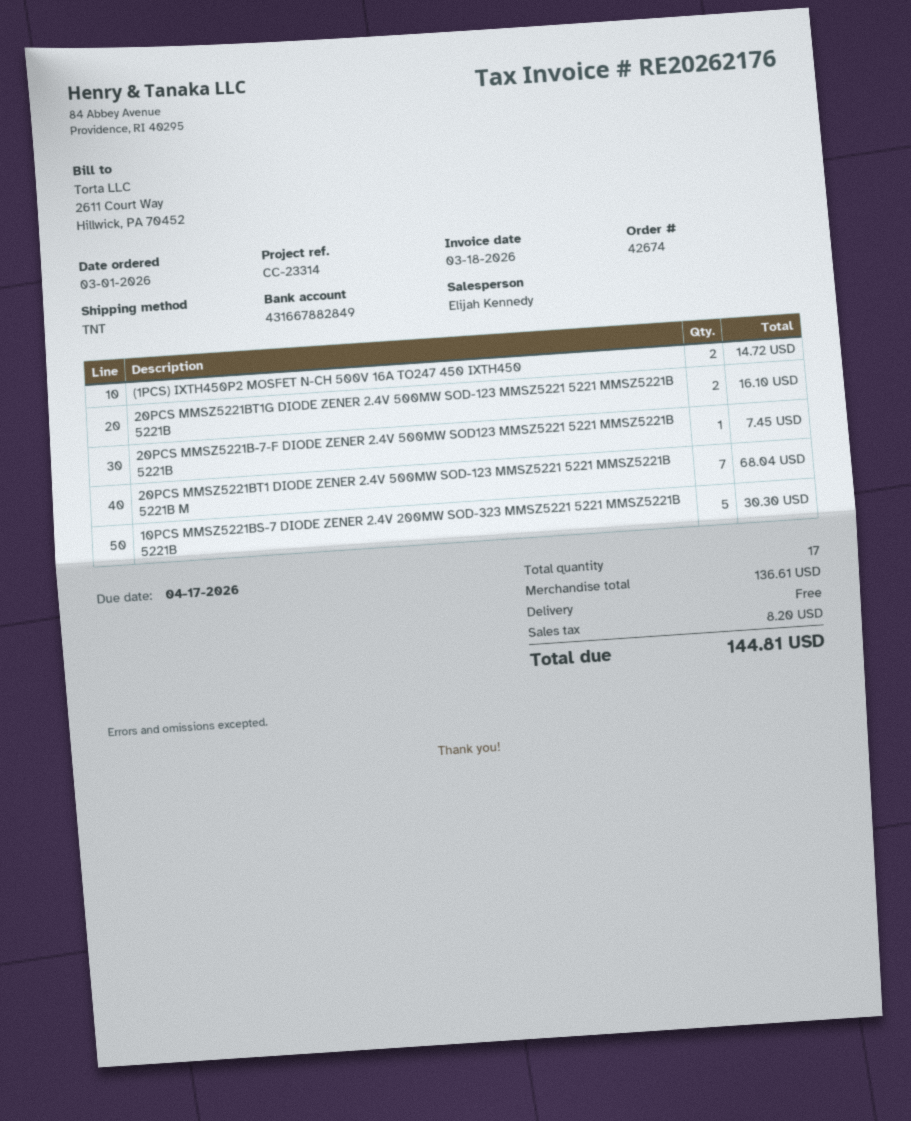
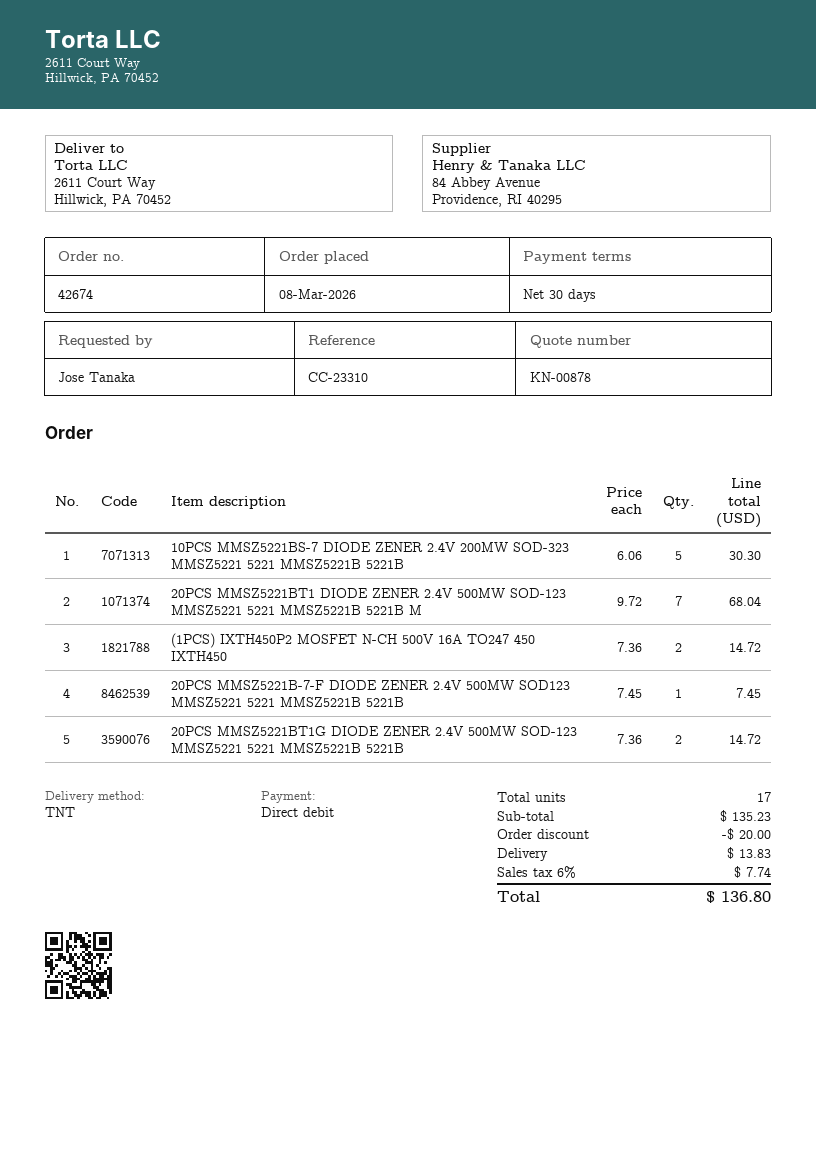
order date: 2026-03-01 -> 2026-03-08
reference: CC-23314 -> CC-23310
20PCS MMSZ5221BT1G DIODE ZENER 2.4V 500MW SOD-123 MMSZ5221 5221 MMSZ5221B 5221B: 2 for 16.10 -> 2 for 14.72
subtotal: 136.61 -> 135.23
discount: none -> 20.00
shipping: 0.00 -> 13.83
tax: 8.20 -> 7.74
total: 144.81 -> 136.80

